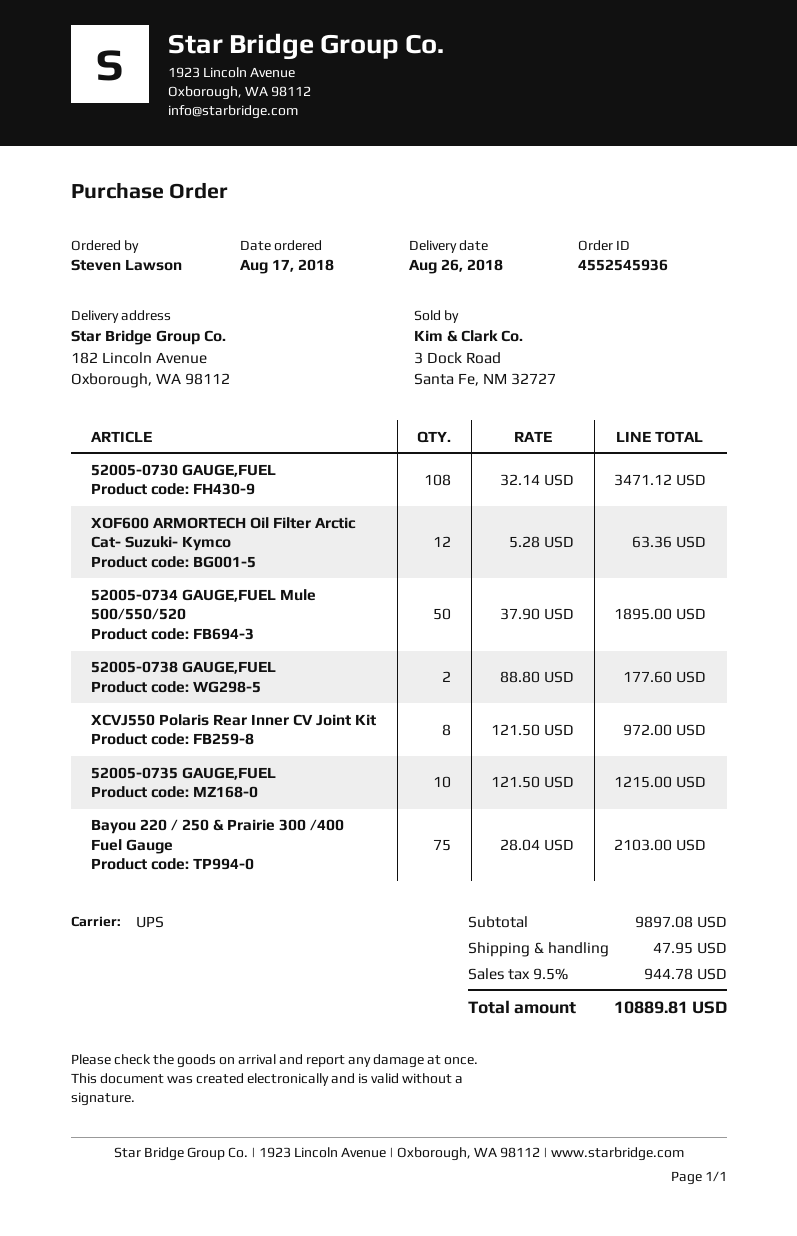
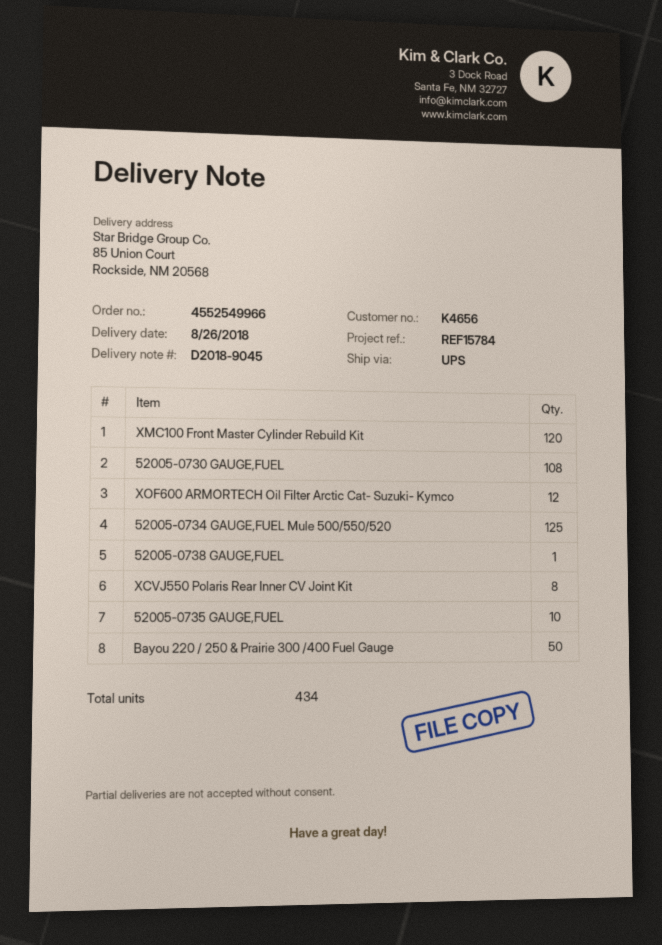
order number: 4552545936 -> 4552549966
ship to: 182 Lincoln Avenue, Oxborough, WA 98112 -> 85 Union Court, Rockside, NM 20568
52005-0734 GAUGE,FUEL Mule 500/550/520: 50 -> 125
52005-0738 GAUGE,FUEL: 2 -> 1
Bayou 220 / 250 & Prairie 300 /400 Fuel Gauge: 75 -> 50
XMC100 Front Master Cylinder Rebuild Kit: none -> 120

